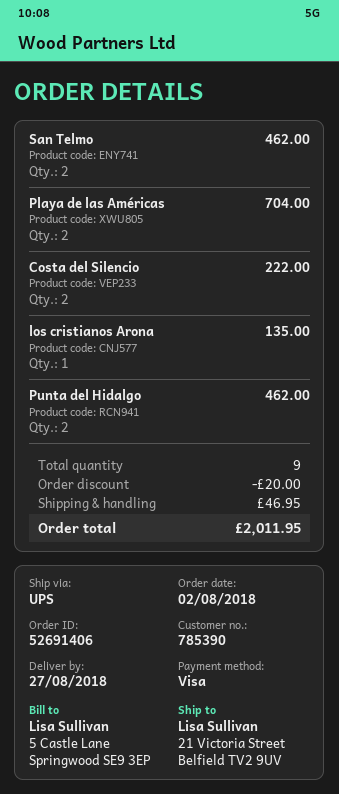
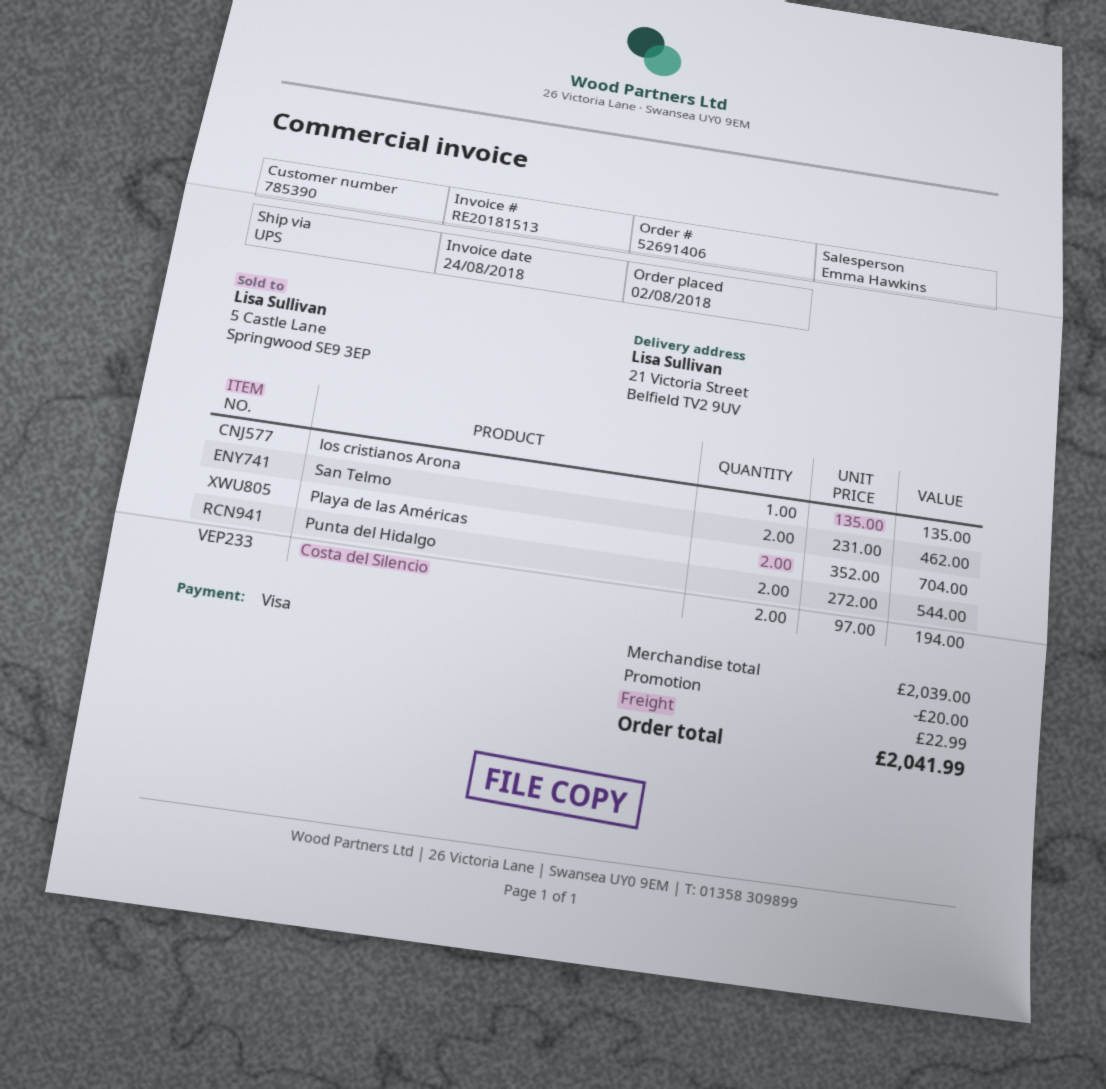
Costa del Silencio: 2 for 222.00 -> 2 for 194.00
Punta del Hidalgo: 2 for 462.00 -> 2 for 544.00
shipping: 46.95 -> 22.99
total: 2011.95 -> 2041.99

